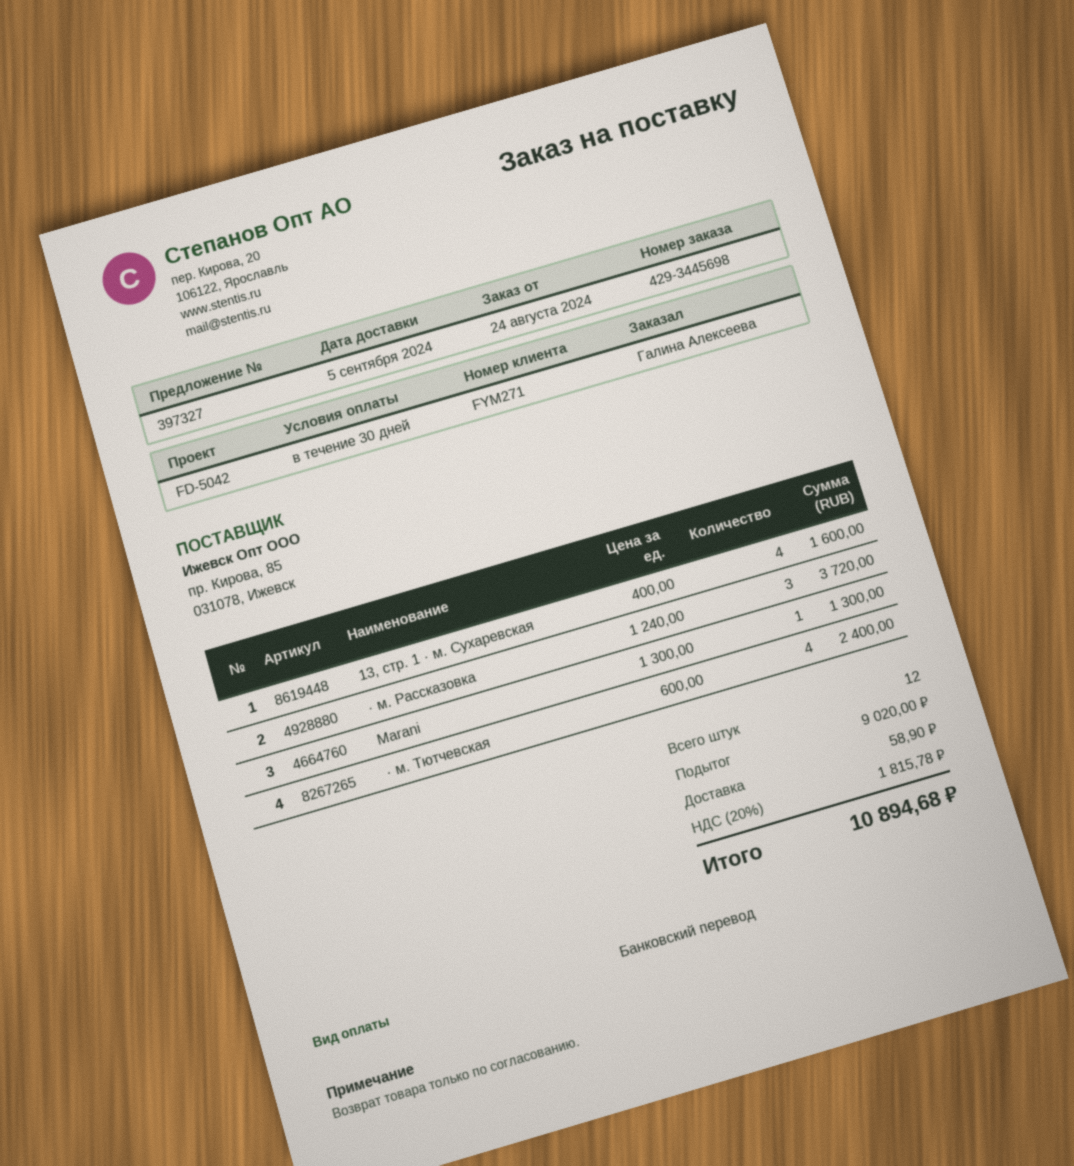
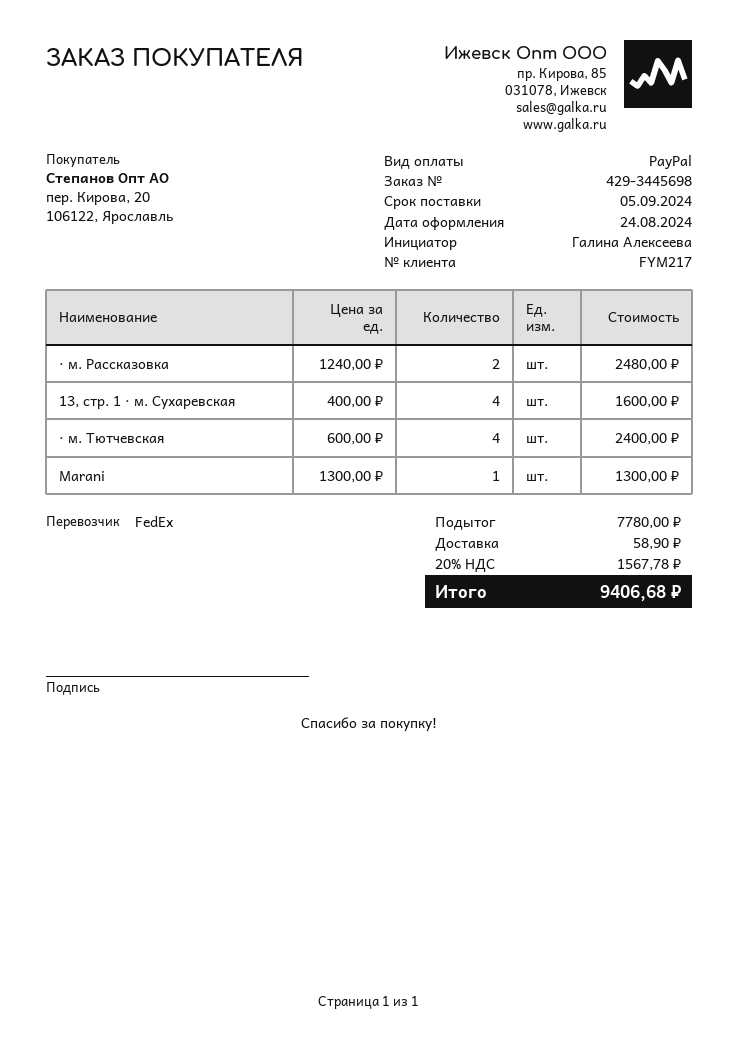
customer number: FYM271 -> FYM217
payment method: bank transfer -> PayPal
· м. Рассказовка: 3 x 1240.00 = 3720.00 -> 2 x 1240.00 = 2480.00
subtotal: 9020.00 -> 7780.00
tax: 20% = 1815.78 -> 20% = 1567.78
total: 10894.68 -> 9406.68

